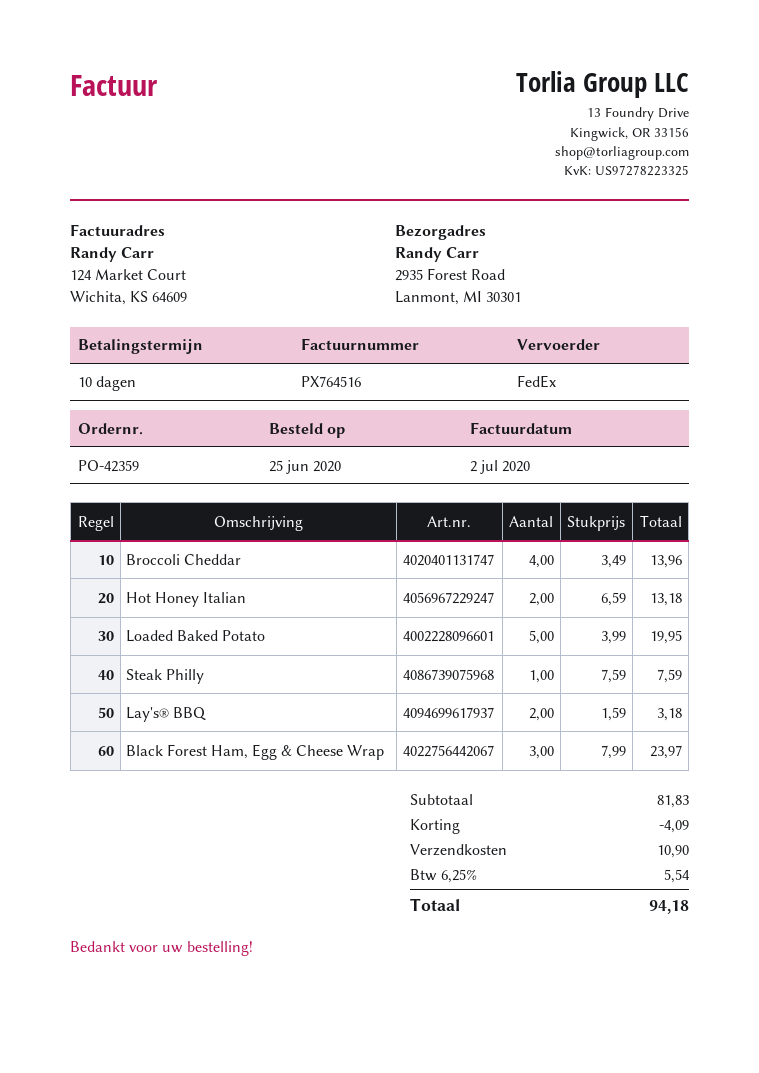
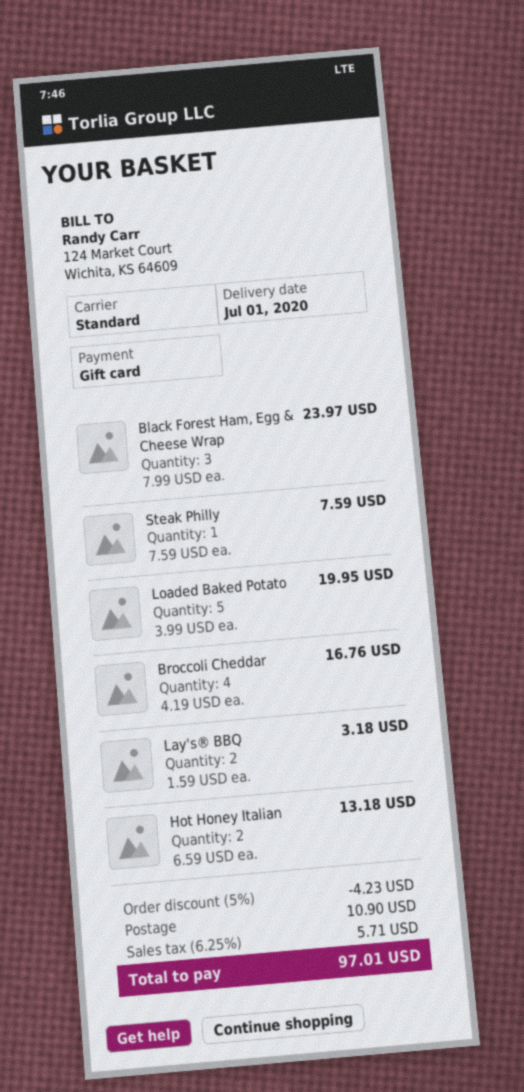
shipping method: FedEx -> standard
Broccoli Cheddar: 4 x 3.49 = 13.96 -> 4 x 4.19 = 16.76
discount: 4.09 -> 4.23
tax: 6.25% = 5.54 -> 6.25% = 5.71
total: 94.18 -> 97.01

